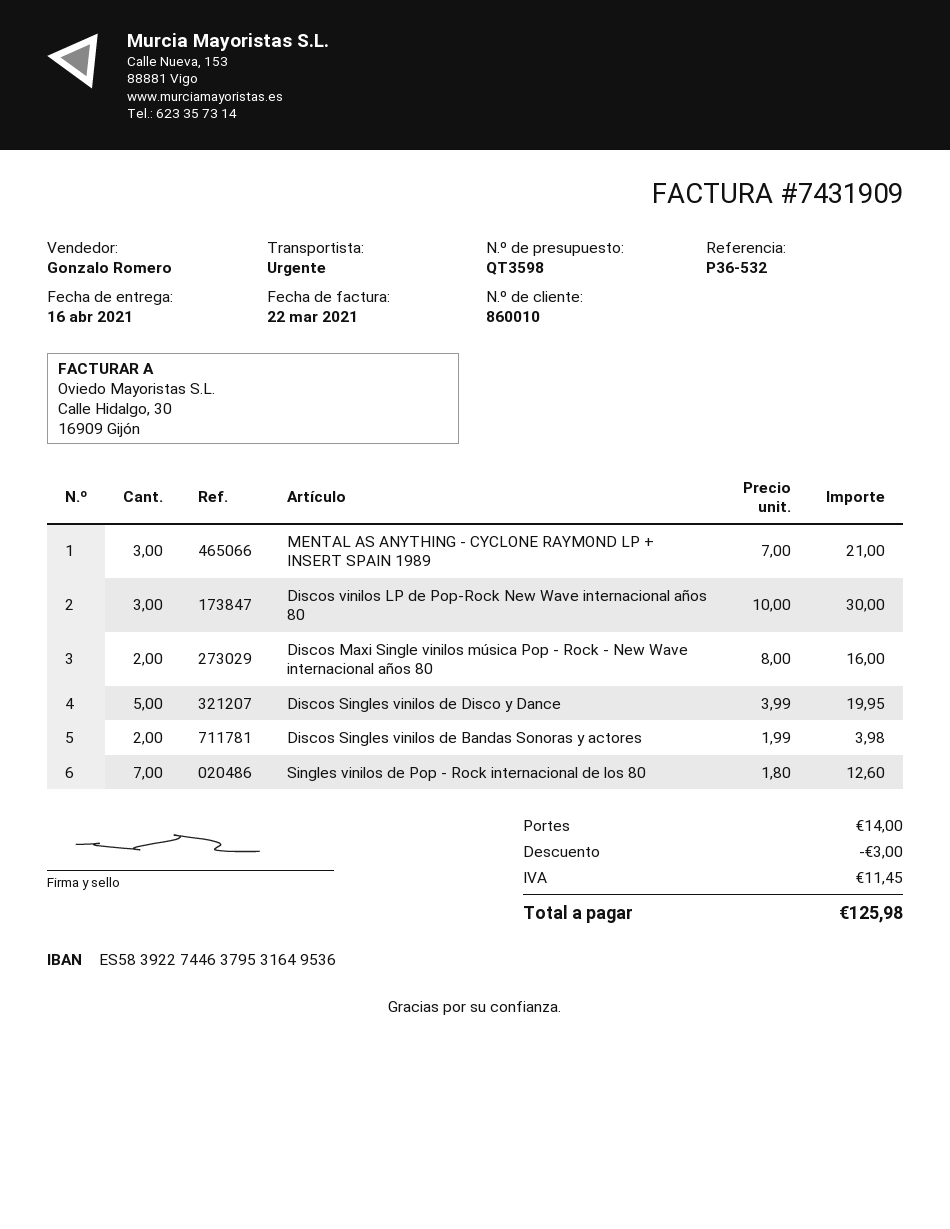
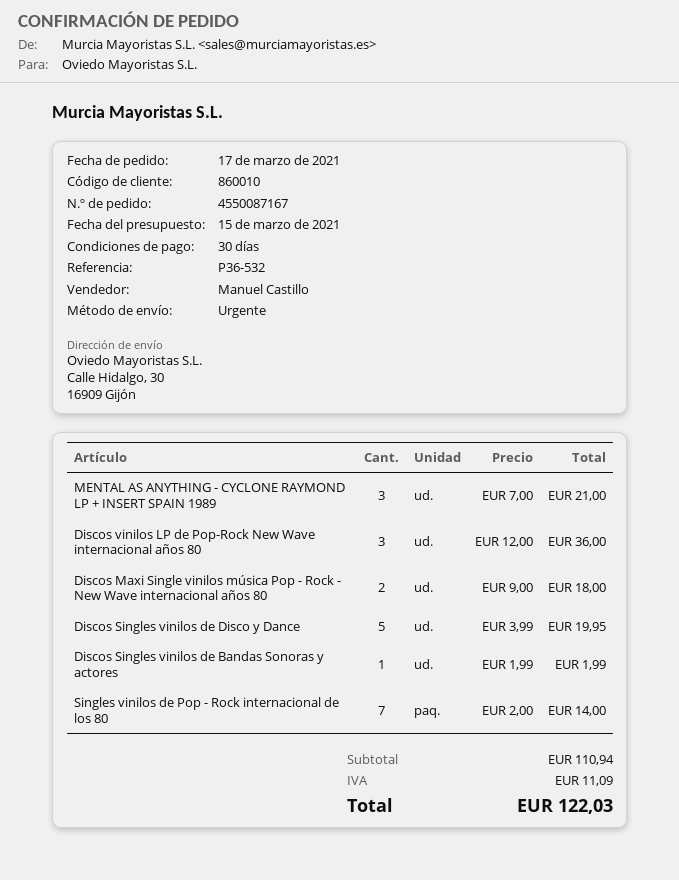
sales rep: Gonzalo Romero -> Manuel Castillo
Discos vinilos LP de Pop-Rock New Wave internacional años 80: 3 x 10.00 = 30.00 -> 3 x 12.00 = 36.00
Discos Maxi Single vinilos música Pop - Rock - New Wave internacional años 80: 2 x 8.00 = 16.00 -> 2 x 9.00 = 18.00
Discos Singles vinilos de Bandas Sonoras y actores: 2 x 1.99 = 3.98 -> 1 x 1.99 = 1.99
Singles vinilos de Pop - Rock internacional de los 80: 7 x 1.80 = 12.60 -> 7 x 2.00 = 14.00
discount: 3.00 -> none
shipping: 14.00 -> none
tax: 11.45 -> 11.09
total: 125.98 -> 122.03

